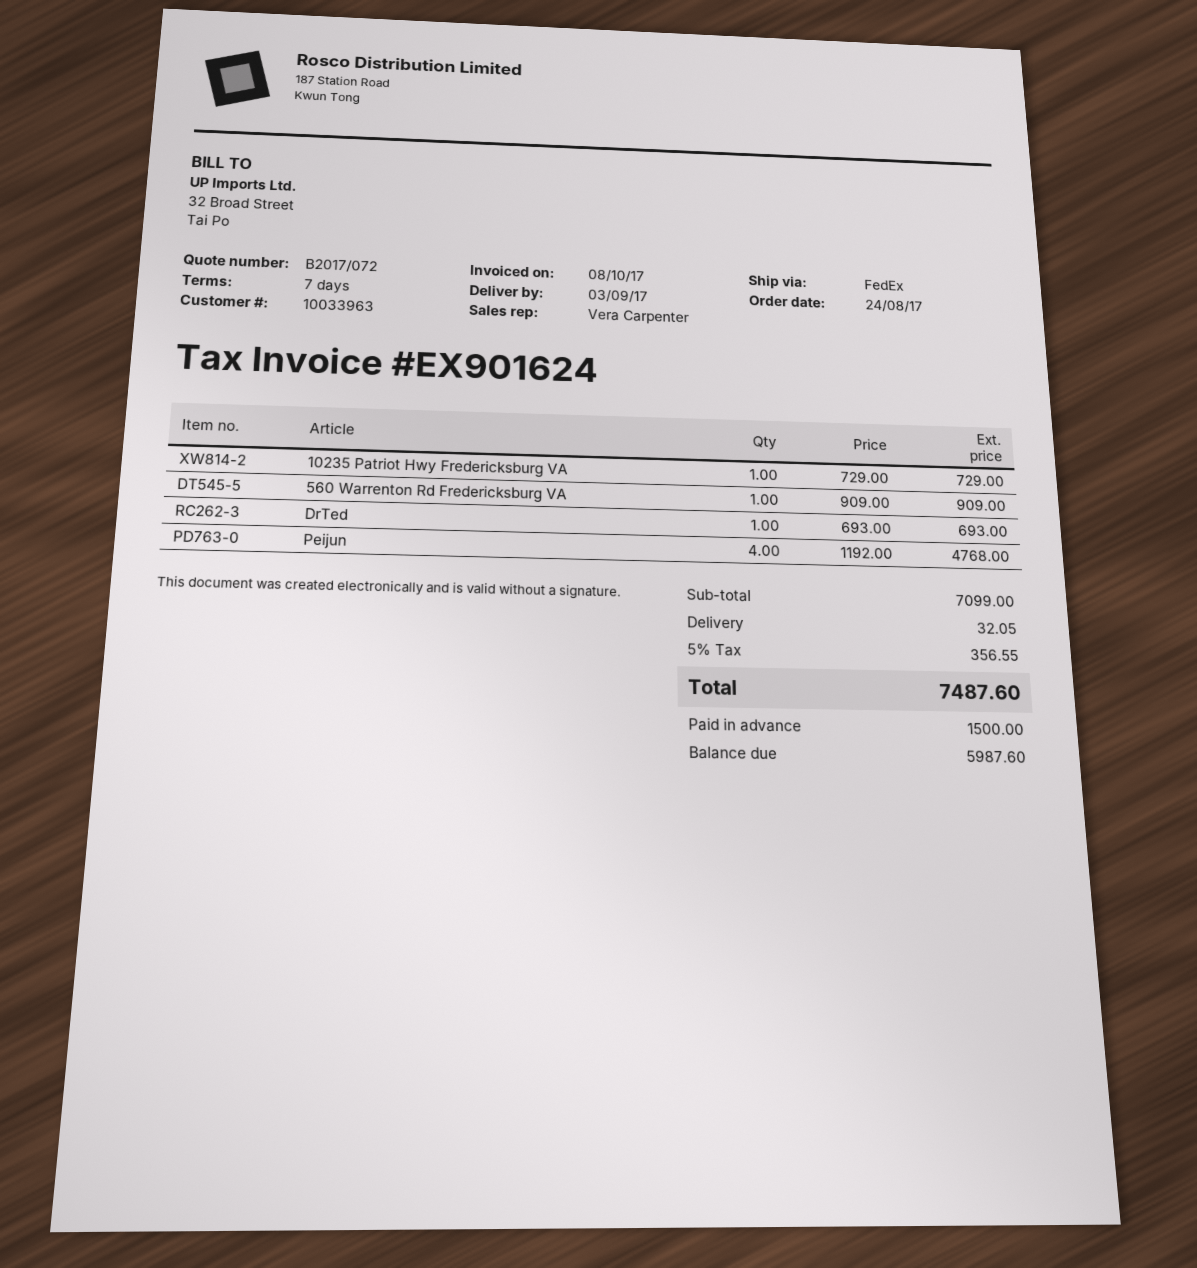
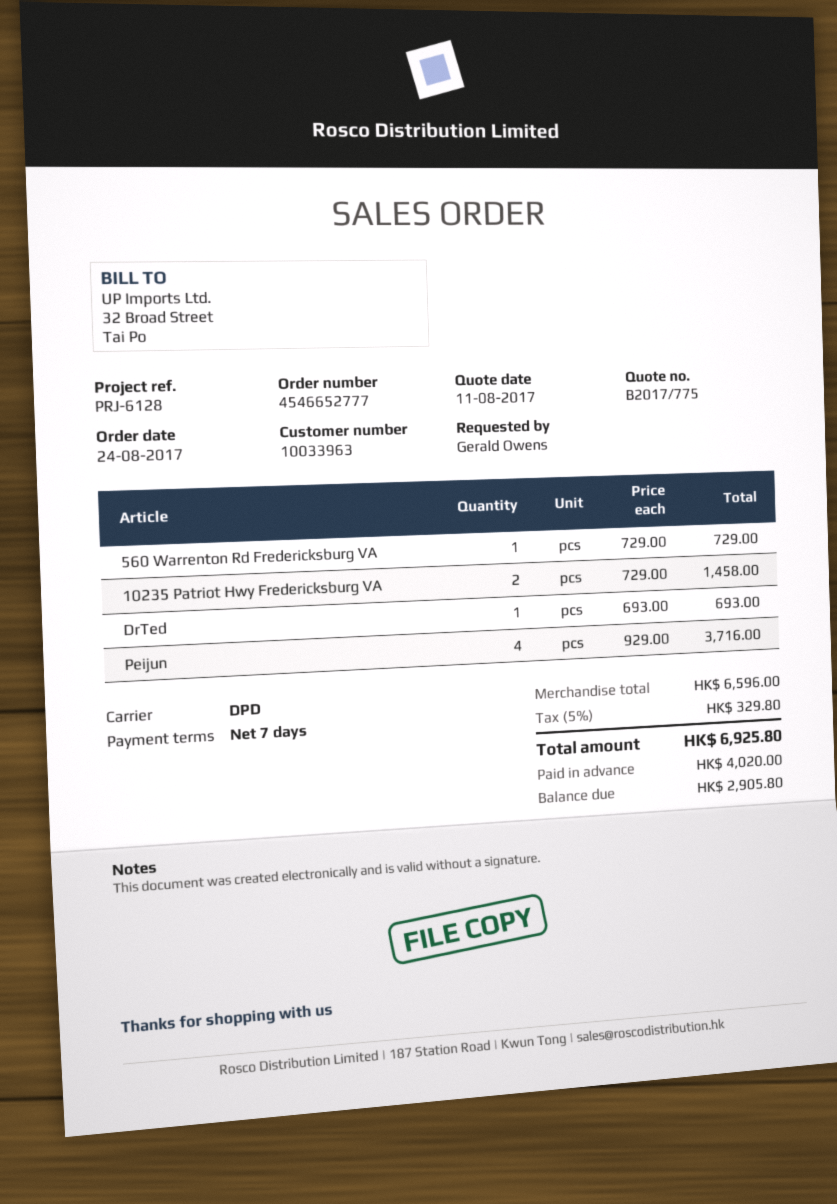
quote number: B2017/072 -> B2017/775
shipping method: FedEx -> DPD
10235 Patriot Hwy Fredericksburg VA: 1 x 729.00 = 729.00 -> 2 x 729.00 = 1458.00
560 Warrenton Rd Fredericksburg VA: 1 x 909.00 = 909.00 -> 1 x 729.00 = 729.00
Peijun: 4 x 1192.00 = 4768.00 -> 4 x 929.00 = 3716.00
subtotal: 7099.00 -> 6596.00
shipping: 32.05 -> none
tax: 5% = 356.55 -> 5% = 329.80
total: 7487.60 -> 6925.80
deposit: 1500.00 -> 4020.00
balance: 5987.60 -> 2905.80

